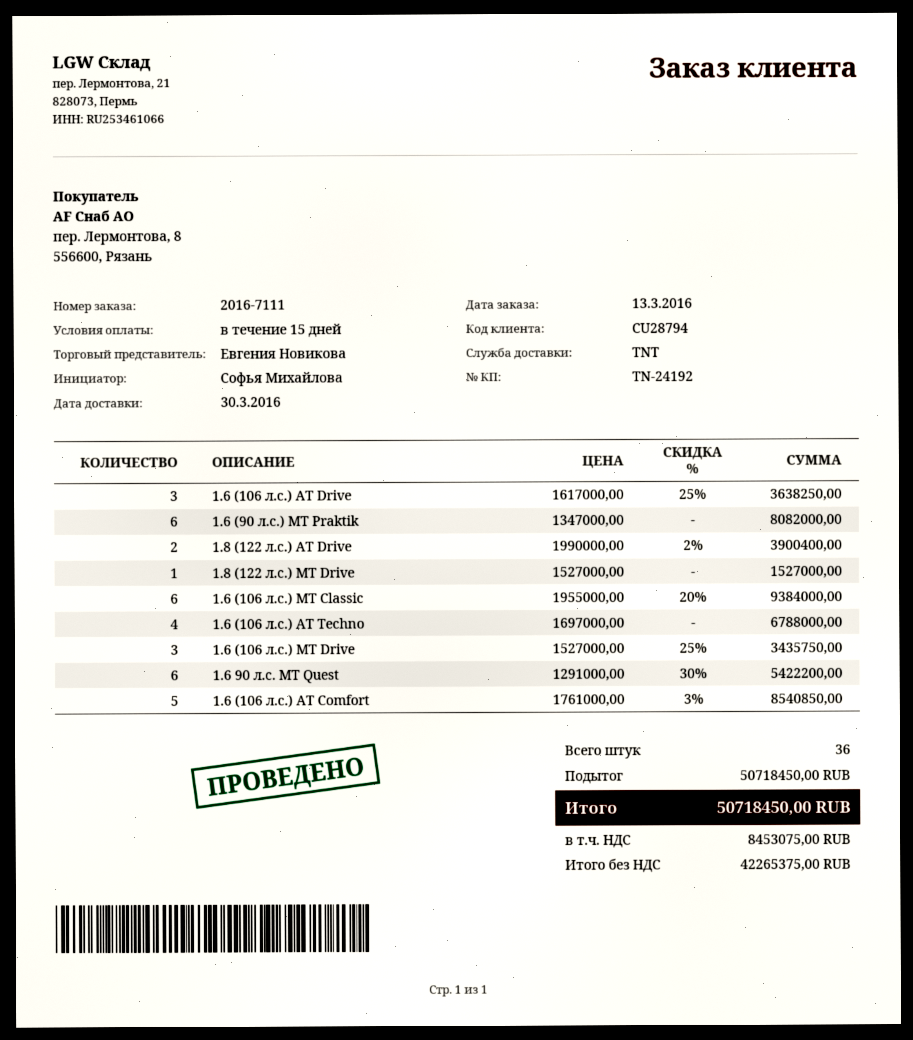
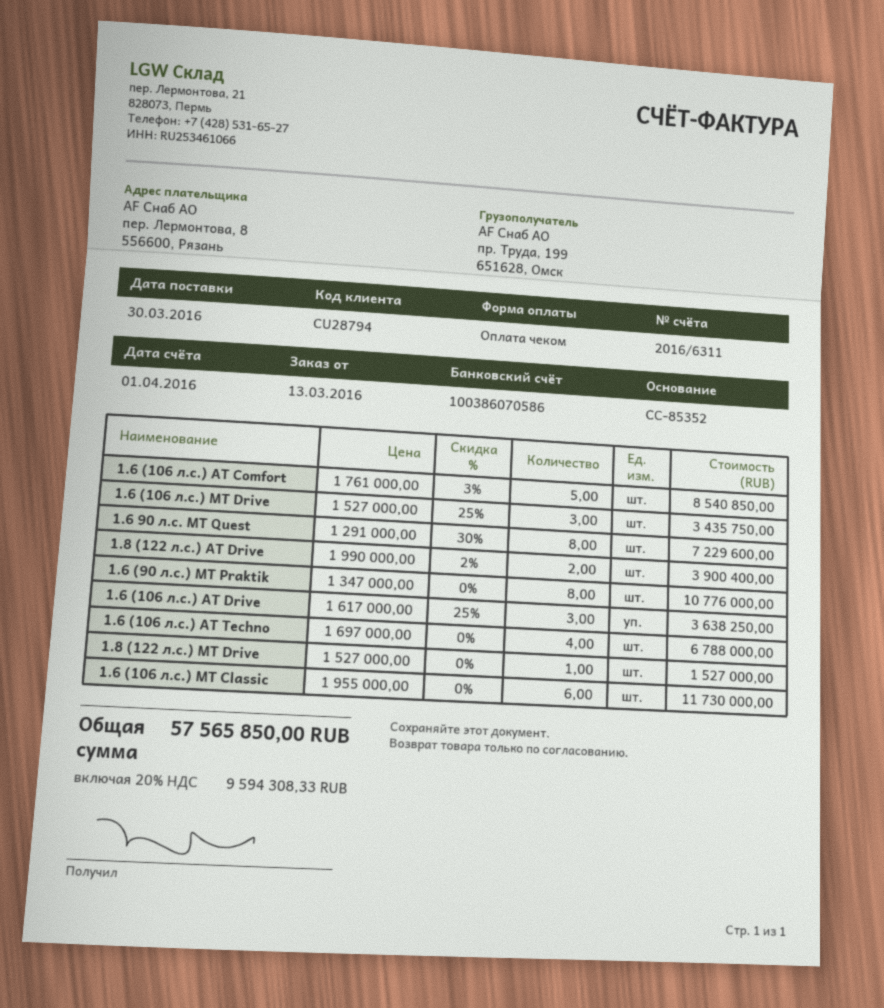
1.6 (90 л.с.) MT Praktik: 6 x 1347000.00 = 8082000.00 -> 8 x 1347000.00 = 10776000.00
1.6 (106 л.с.) MT Classic: 6 x 1955000.00 - 20% = 9384000.00 -> 6 x 1955000.00 = 11730000.00
1.6 90 л.с. MT Quest: 6 x 1291000.00 - 30% = 5422200.00 -> 8 x 1291000.00 - 30% = 7229600.00
tax: 8453075.00 -> 9594308.33
total: 50718450.00 -> 57565850.00

